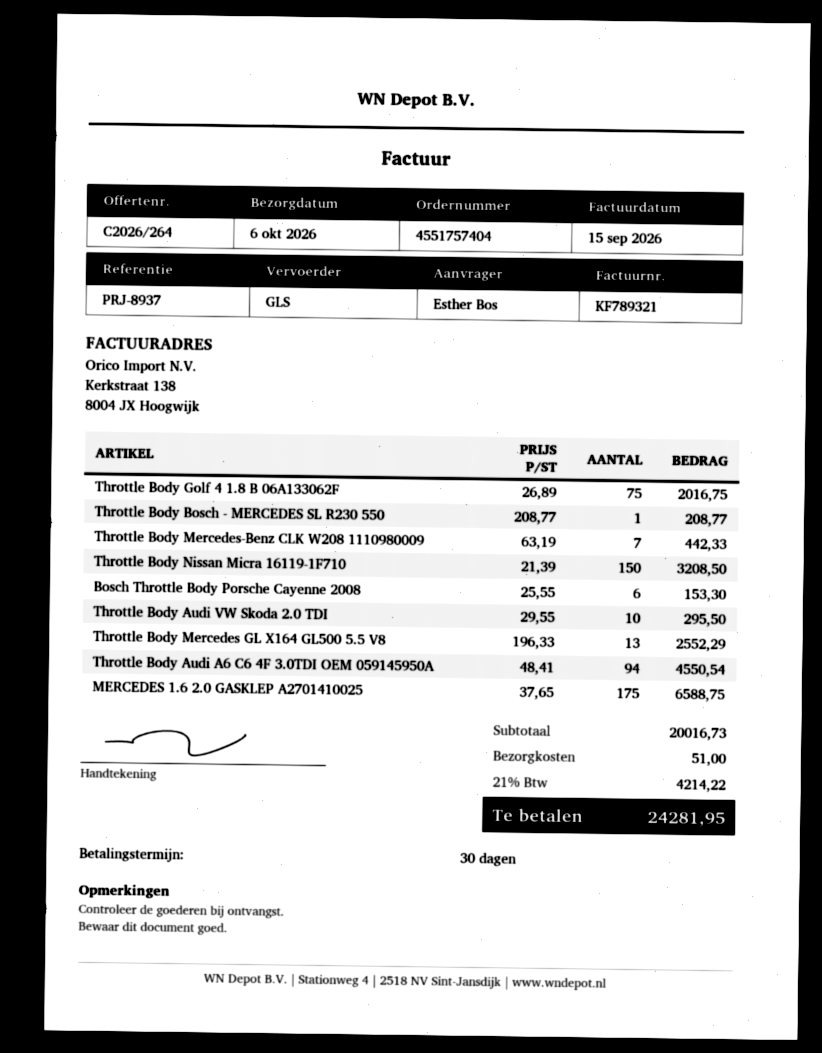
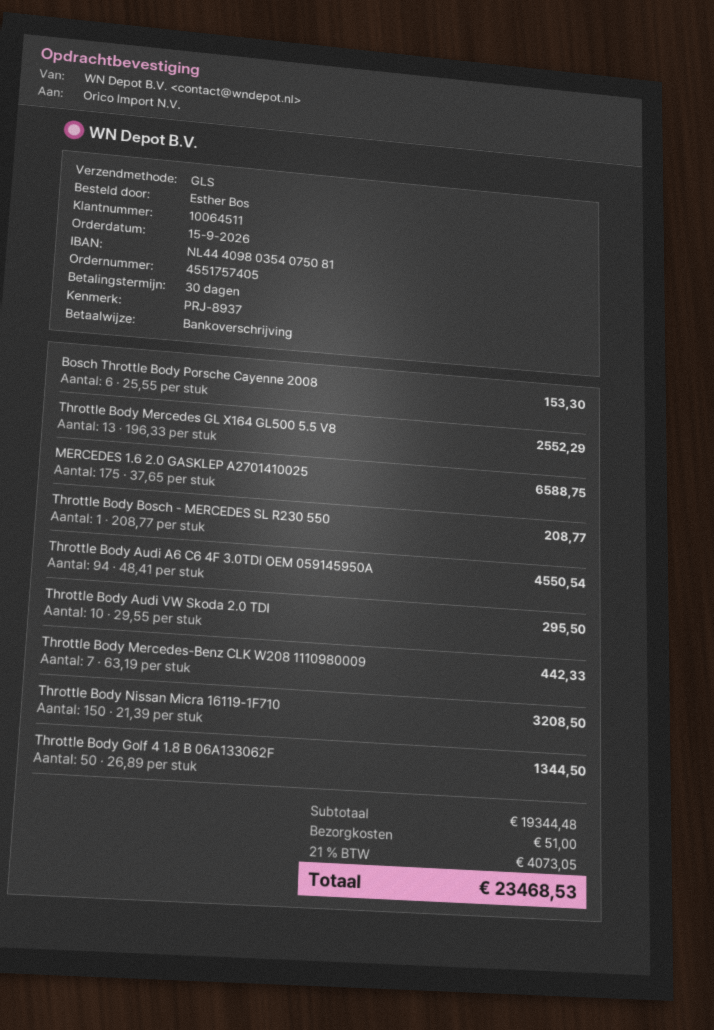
order number: 4551757404 -> 4551757405
Throttle Body Golf 4 1.8 B 06A133062F: 75 x 26.89 = 2016.75 -> 50 x 26.89 = 1344.50
subtotal: 20016.73 -> 19344.48
tax: 21% = 4214.22 -> 21% = 4073.05
total: 24281.95 -> 23468.53

